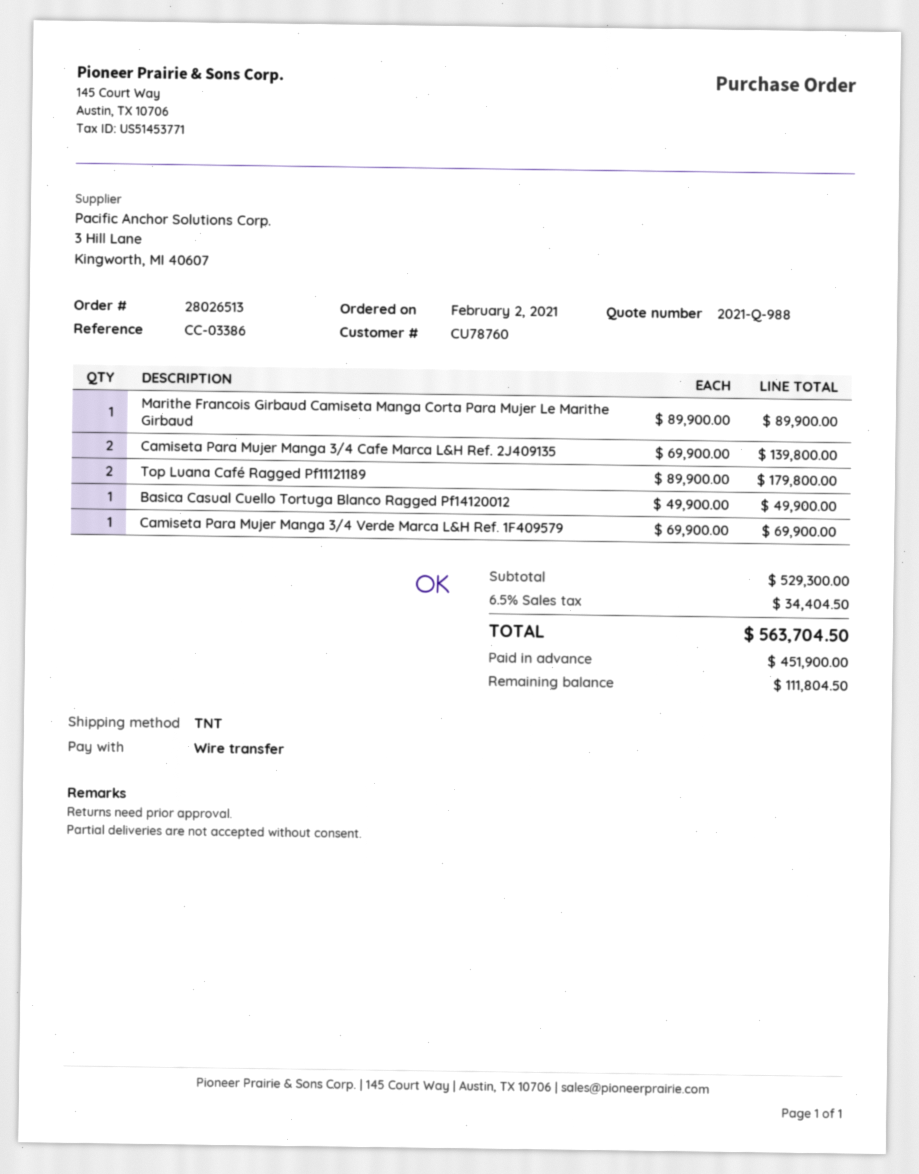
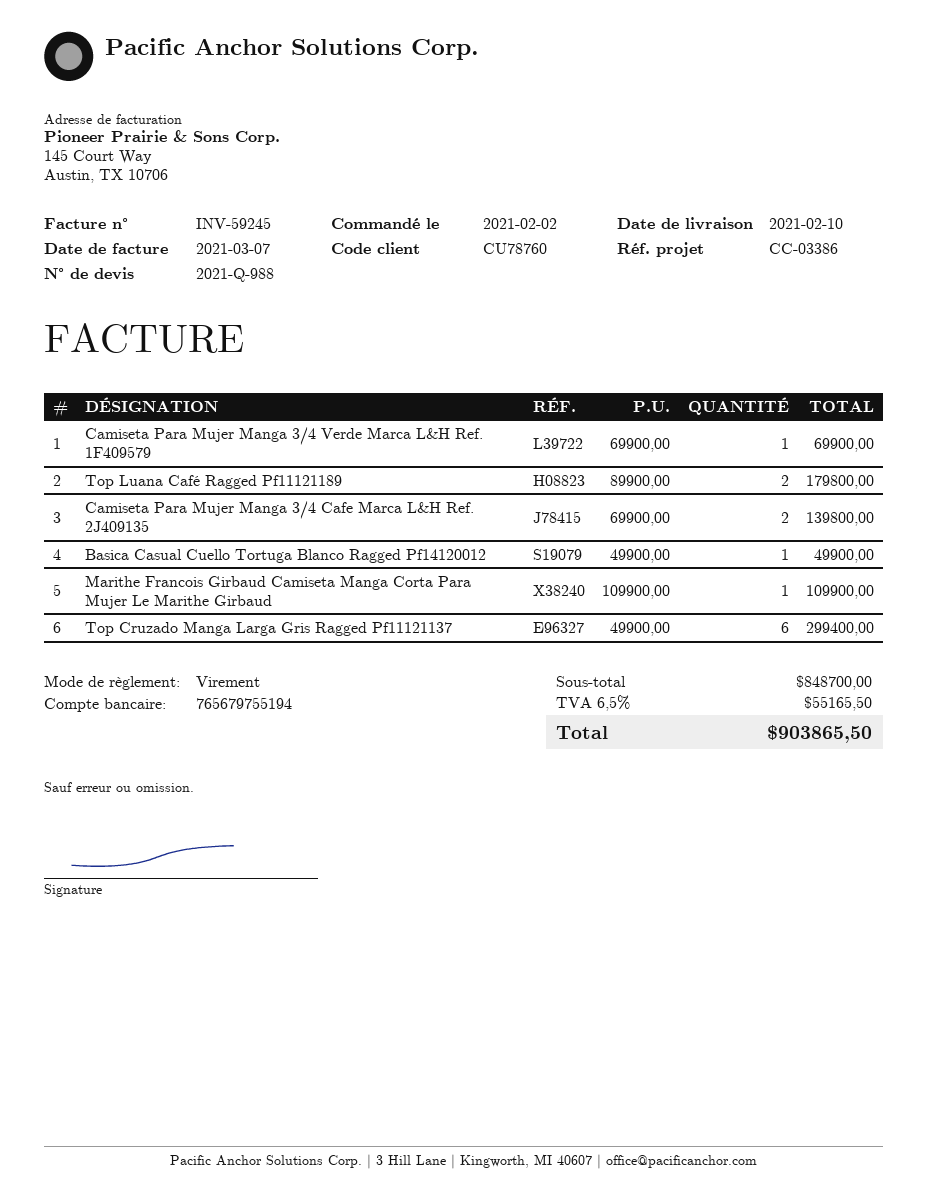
Marithe Francois Girbaud Camiseta Manga Corta Para Mujer Le Marithe Girbaud: 1 x 89900.00 = 89900.00 -> 1 x 109900.00 = 109900.00
Top Cruzado Manga Larga Gris Ragged Pf11121137: none -> 6 x 49900.00 = 299400.00
subtotal: 529300.00 -> 848700.00
tax: 6.5% = 34404.50 -> 6.5% = 55165.50
total: 563704.50 -> 903865.50

